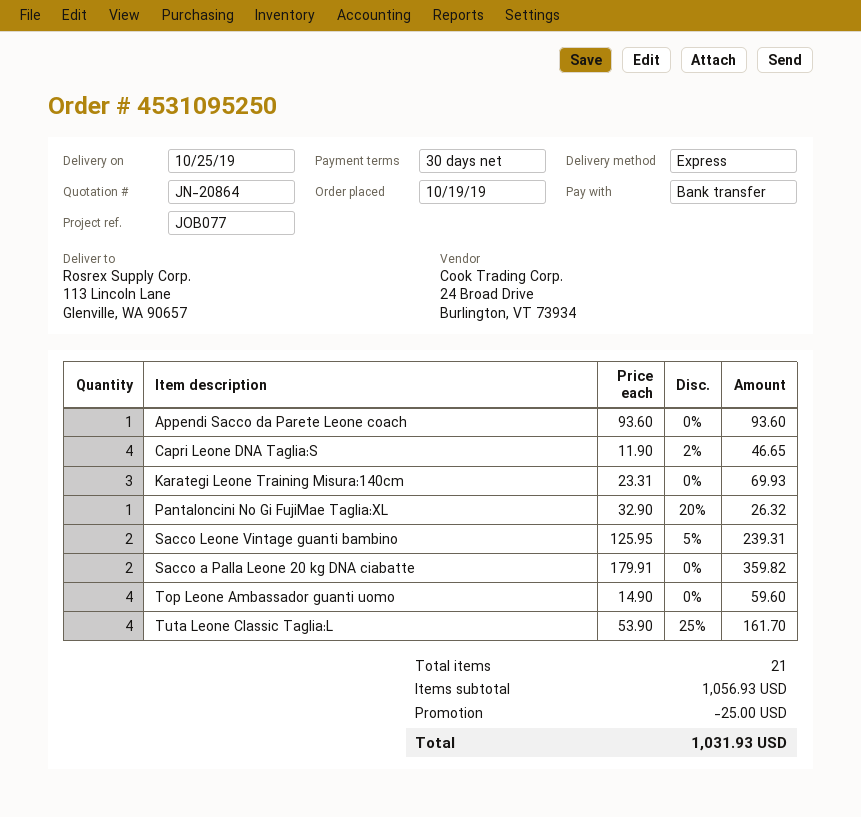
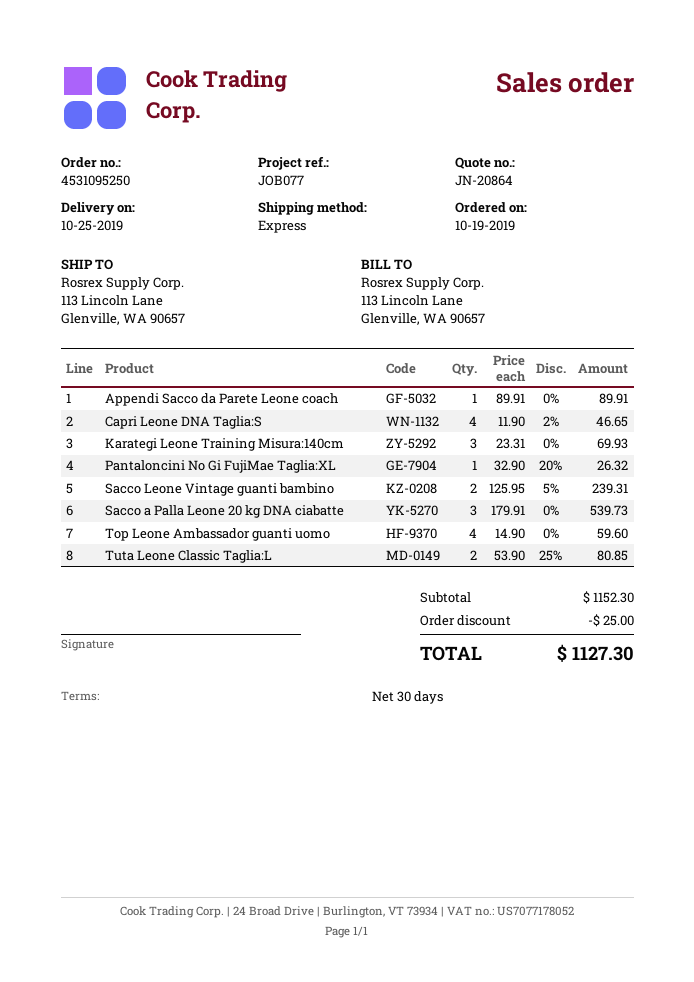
Appendi Sacco da Parete Leone coach: 1 x 93.60 = 93.60 -> 1 x 89.91 = 89.91
Sacco a Palla Leone 20 kg DNA ciabatte: 2 x 179.91 = 359.82 -> 3 x 179.91 = 539.73
Tuta Leone Classic Taglia:L: 4 x 53.90 - 25% = 161.70 -> 2 x 53.90 - 25% = 80.85
subtotal: 1056.93 -> 1152.30
total: 1031.93 -> 1127.30

